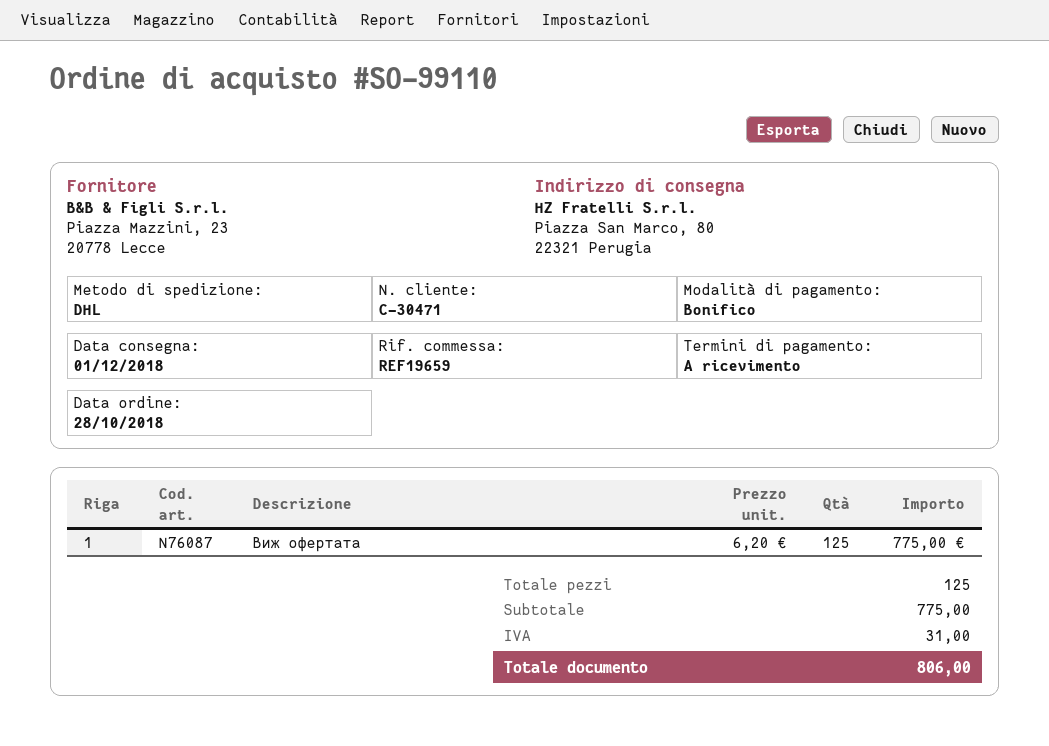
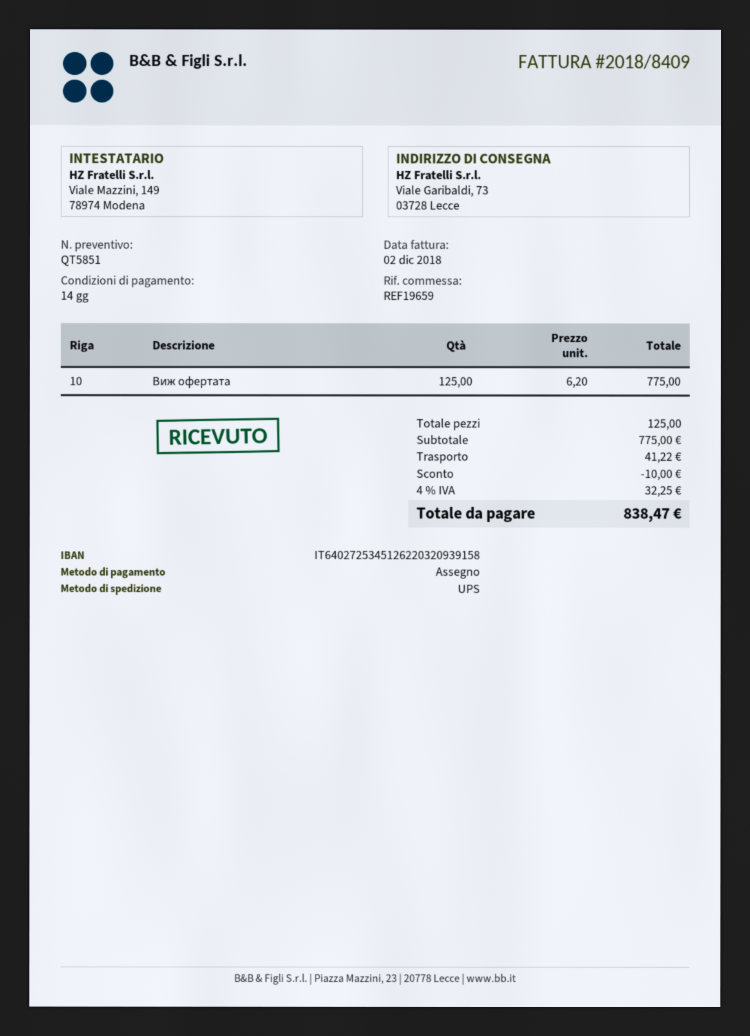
payment terms: on receipt -> 14 days
payment method: bank transfer -> cheque
shipping method: DHL -> UPS
ship to: Piazza San Marco, 80, 22321 Perugia -> Viale Garibaldi, 73, 03728 Lecce
discount: none -> 10.00
shipping: none -> 41.22
tax: 31.00 -> 32.25
total: 806.00 -> 838.47

